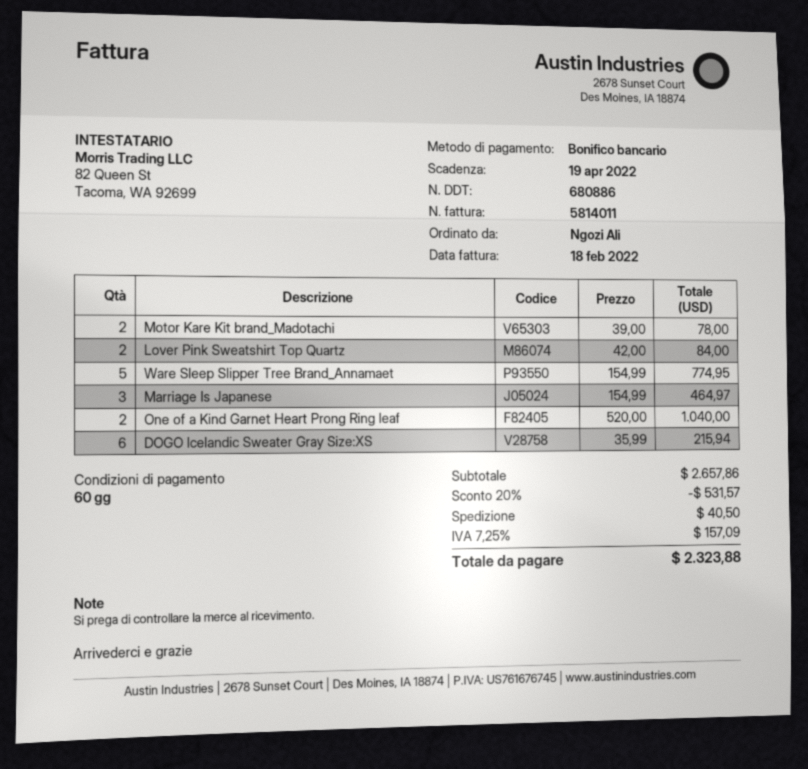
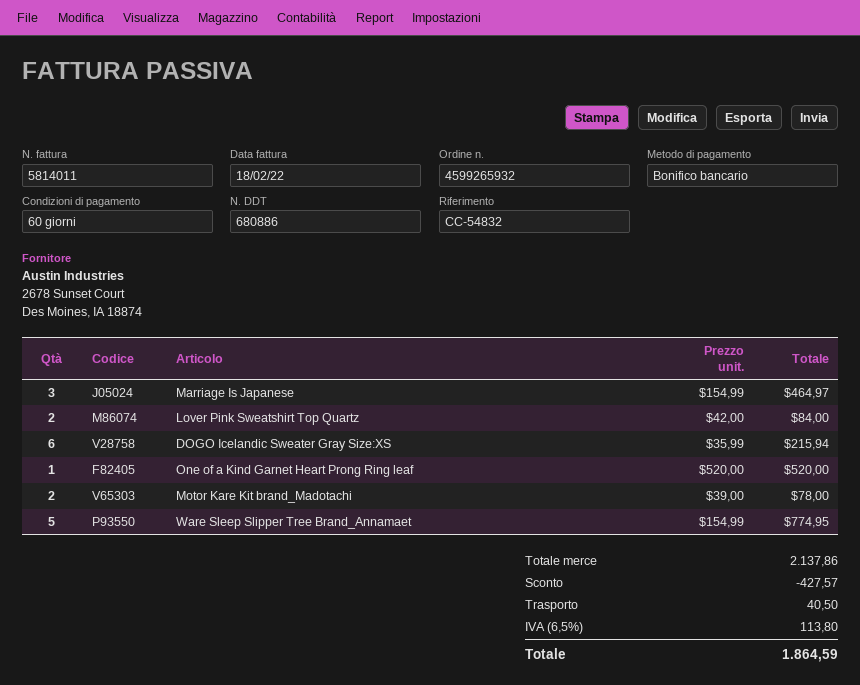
One of a Kind Garnet Heart Prong Ring leaf: 2 x 520.00 = 1040.00 -> 1 x 520.00 = 520.00
subtotal: 2657.86 -> 2137.86
discount: 531.57 -> 427.57
tax: 7.25% = 157.09 -> 6.5% = 113.80
total: 2323.88 -> 1864.59

